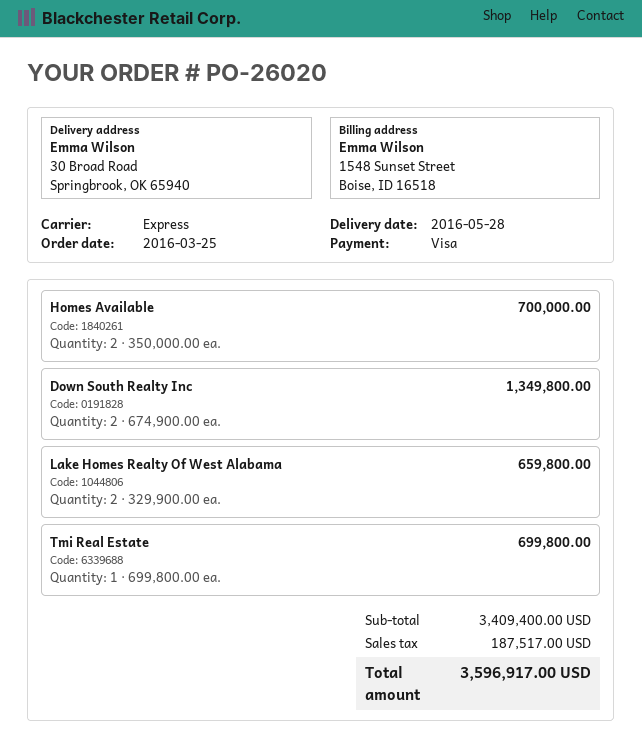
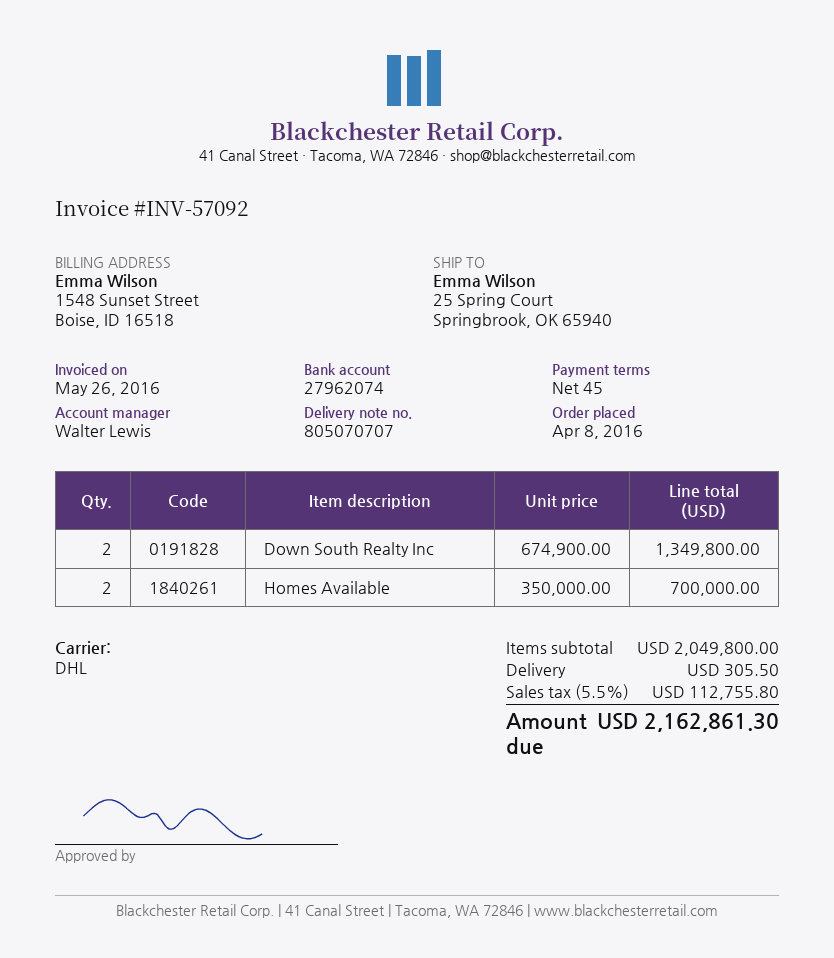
order date: 2016-03-25 -> 2016-04-08
shipping method: express -> DHL
ship to: 30 Broad Road, Springbrook, OK 65940 -> 25 Spring Court, Springbrook, OK 65940
Lake Homes Realty Of West Alabama: 2 x 329900.00 = 659800.00 -> none
Tmi Real Estate: 1 x 699800.00 = 699800.00 -> none
subtotal: 3409400.00 -> 2049800.00
shipping: none -> 305.50
tax: 187517.00 -> 112755.80
total: 3596917.00 -> 2162861.30

